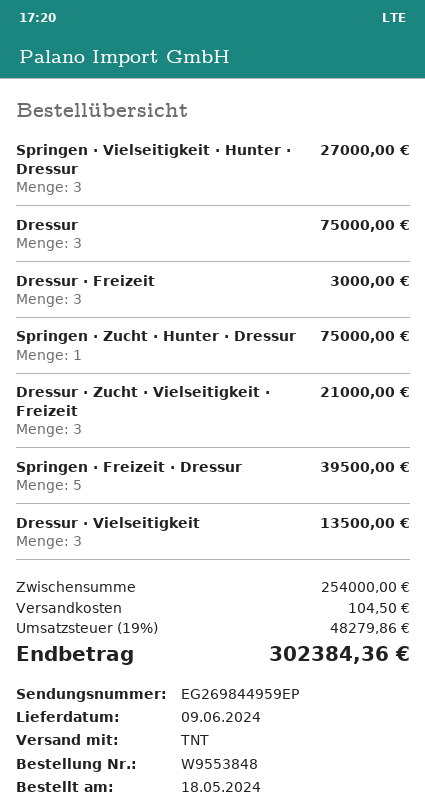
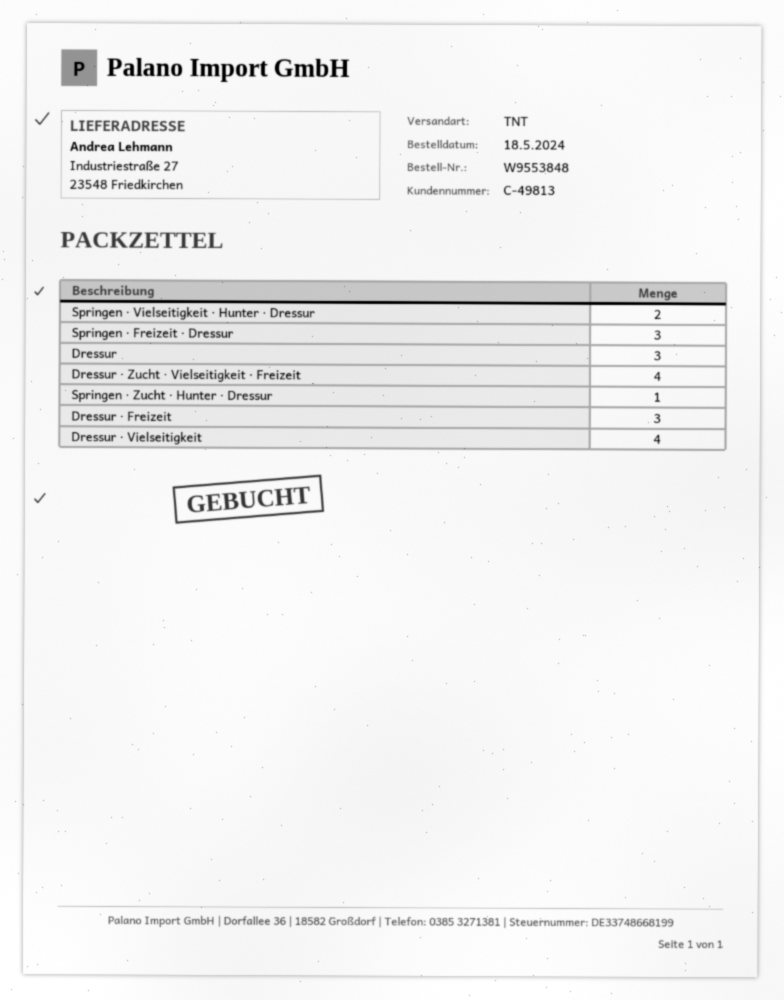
Springen · Vielseitigkeit · Hunter · Dressur: 3 -> 2
Dressur · Zucht · Vielseitigkeit · Freizeit: 3 -> 4
Springen · Freizeit · Dressur: 5 -> 3
Dressur · Vielseitigkeit: 3 -> 4

